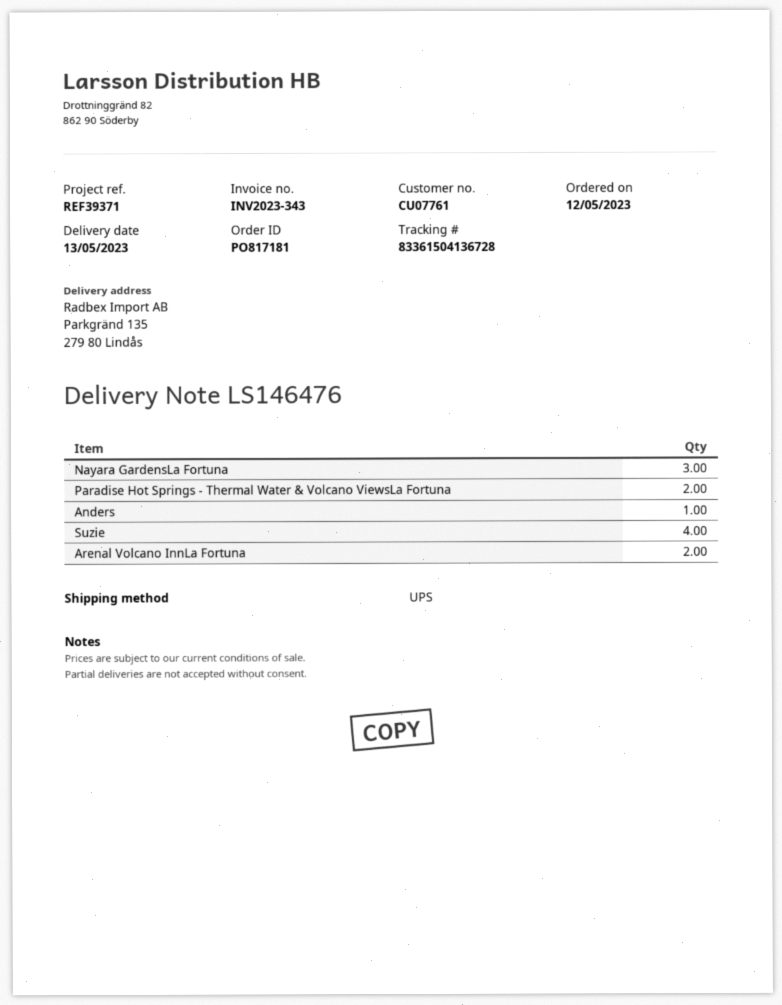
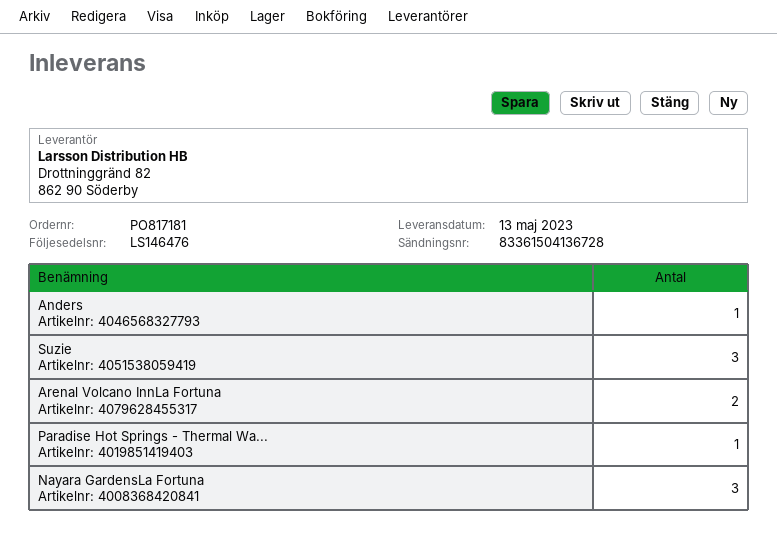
Paradise Hot Springs - Thermal Water & Volcano ViewsLa Fortuna: 2 -> 1
Suzie: 4 -> 3

